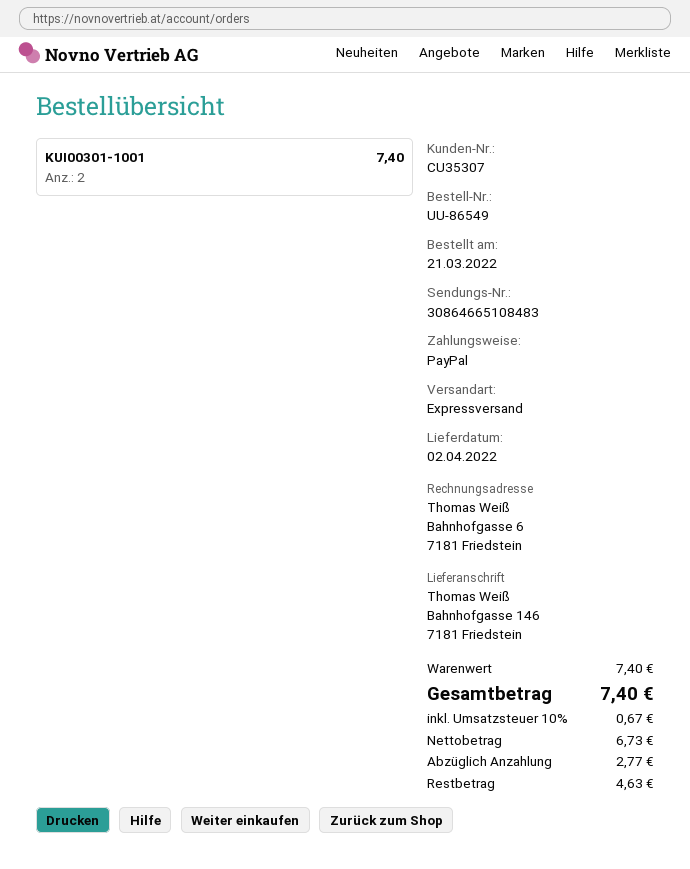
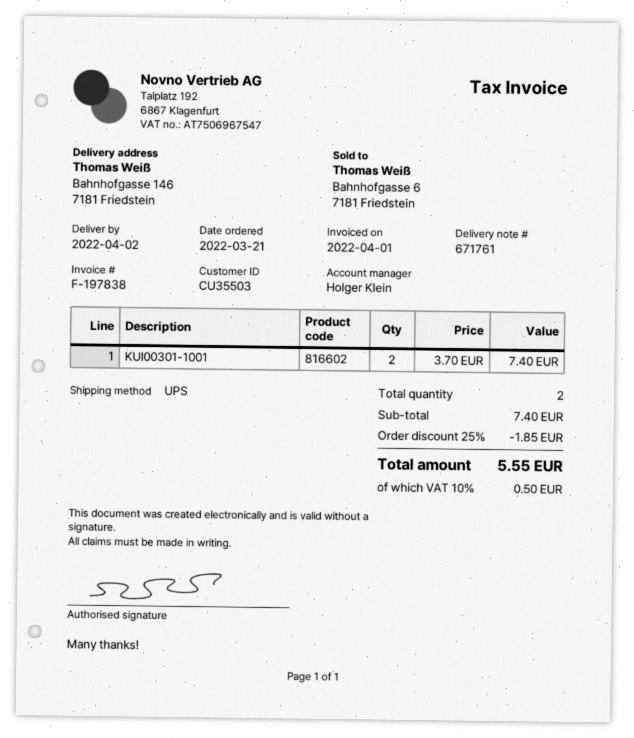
customer number: CU35307 -> CU35503
shipping method: express -> UPS
discount: none -> 25% = 1.85
tax: 10% = 0.67 -> 10% = 0.50
total: 7.40 -> 5.55

